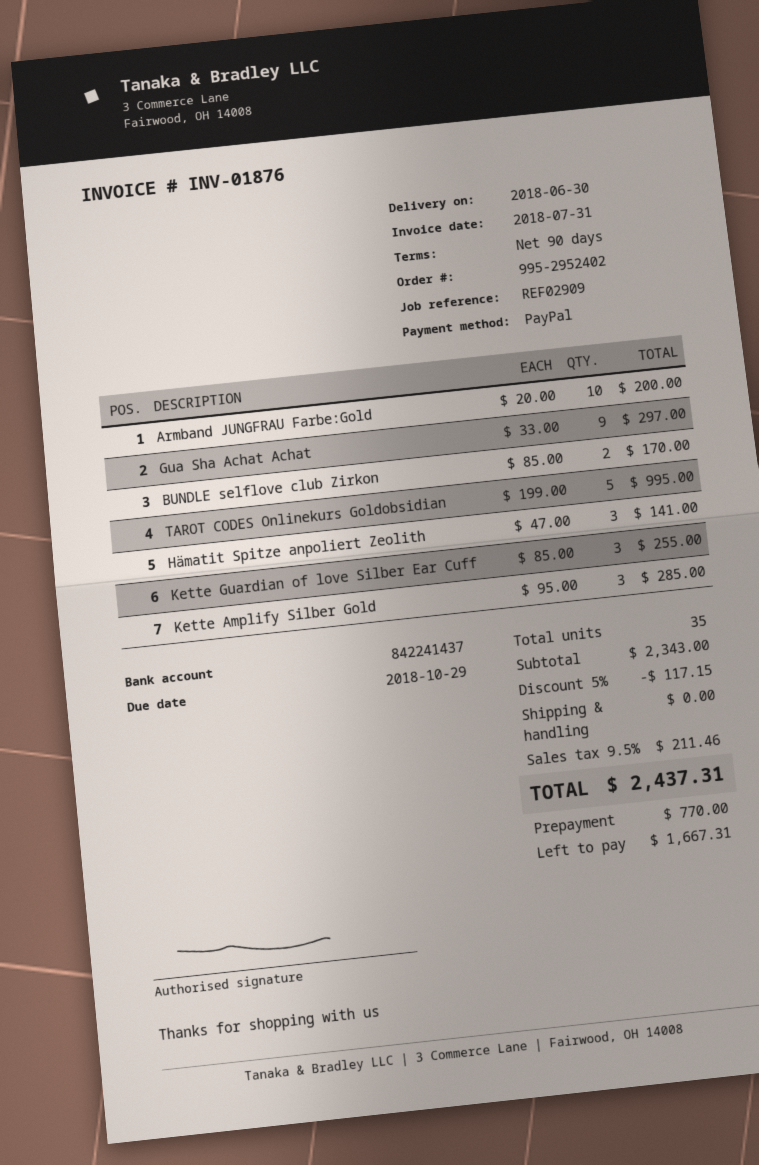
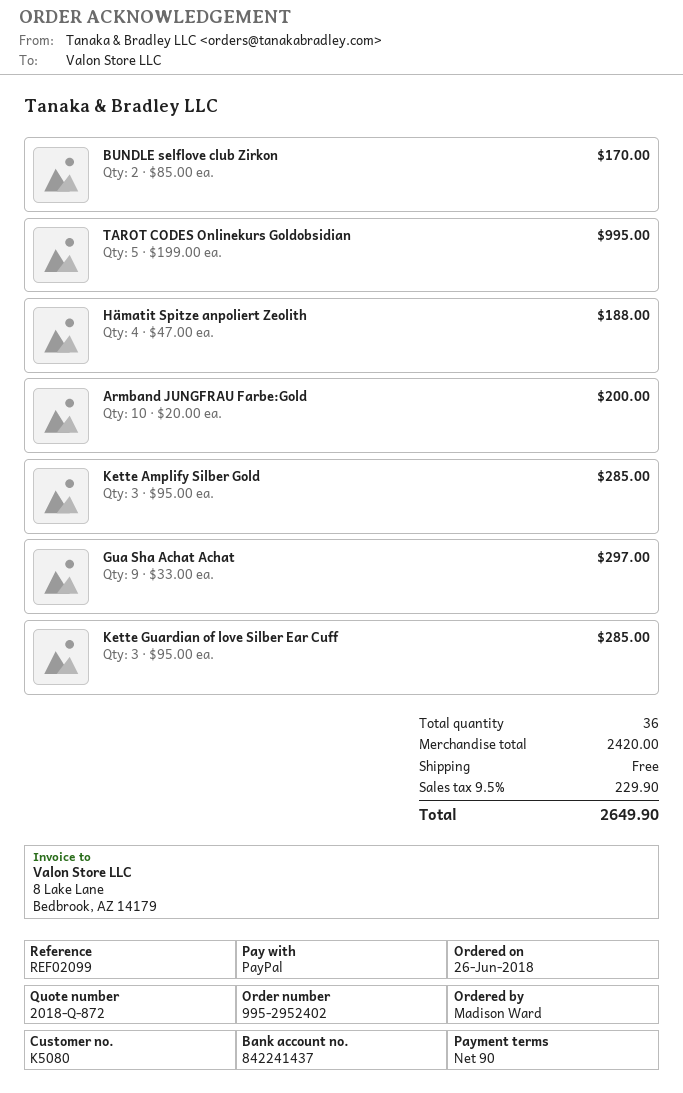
reference: REF02909 -> REF02099
Hämatit Spitze anpoliert Zeolith: 3 x 47.00 = 141.00 -> 4 x 47.00 = 188.00
Kette Guardian of love Silber Ear Cuff: 3 x 85.00 = 255.00 -> 3 x 95.00 = 285.00
total quantity: 35 -> 36
subtotal: 2343.00 -> 2420.00
discount: 5% = 117.15 -> none
tax: 9.5% = 211.46 -> 9.5% = 229.90
total: 2437.31 -> 2649.90

